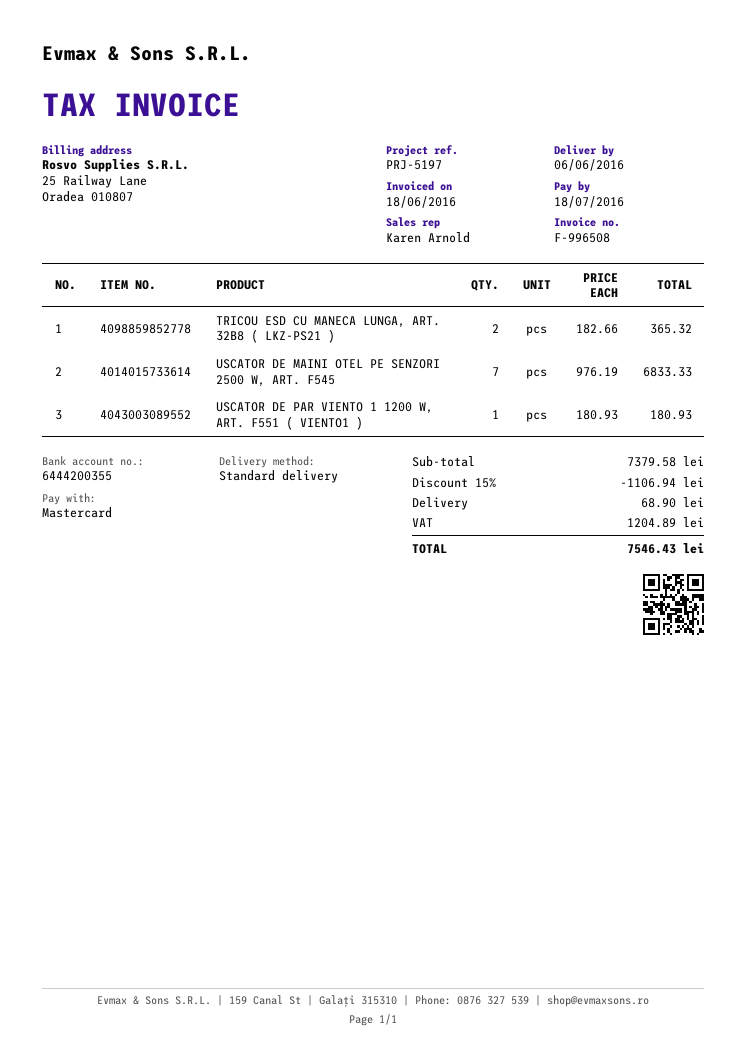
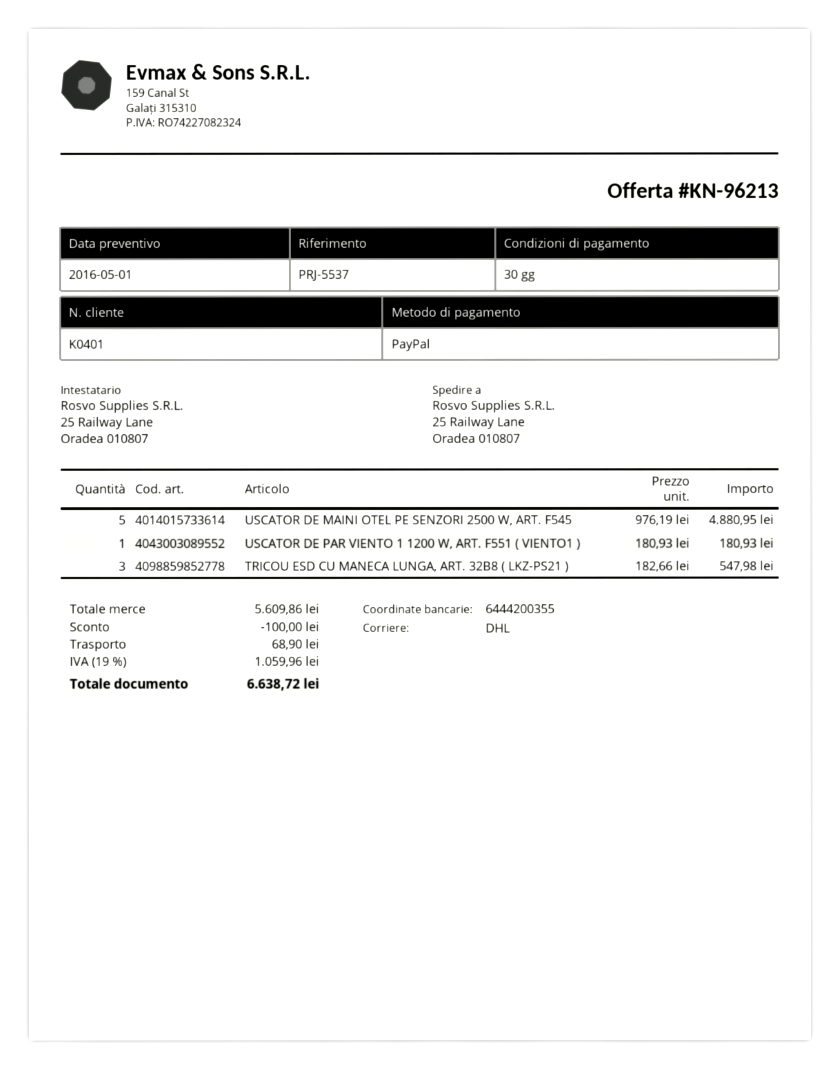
reference: PRJ-5197 -> PRJ-5537
payment method: Mastercard -> PayPal
shipping method: standard -> DHL
TRICOU ESD CU MANECA LUNGA, ART. 32B8 ( LKZ-PS21 ): 2 x 182.66 = 365.32 -> 3 x 182.66 = 547.98
USCATOR DE MAINI OTEL PE SENZORI 2500 W, ART. F545: 7 x 976.19 = 6833.33 -> 5 x 976.19 = 4880.95
subtotal: 7379.58 -> 5609.86
discount: 1106.94 -> 100.00
tax: 1204.89 -> 1059.96
total: 7546.43 -> 6638.72

